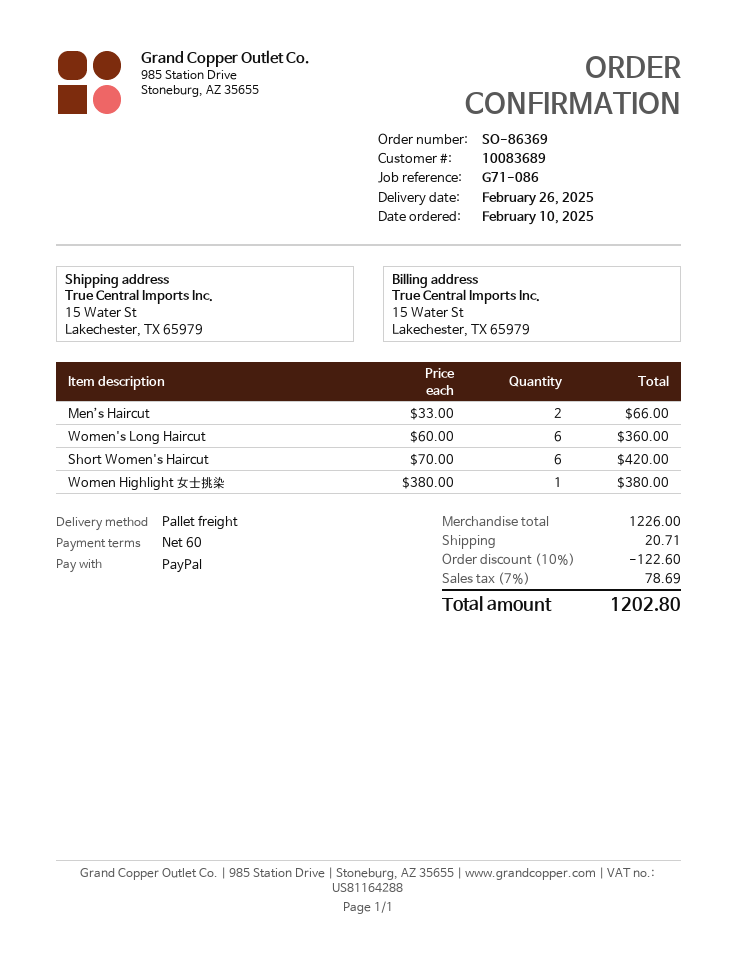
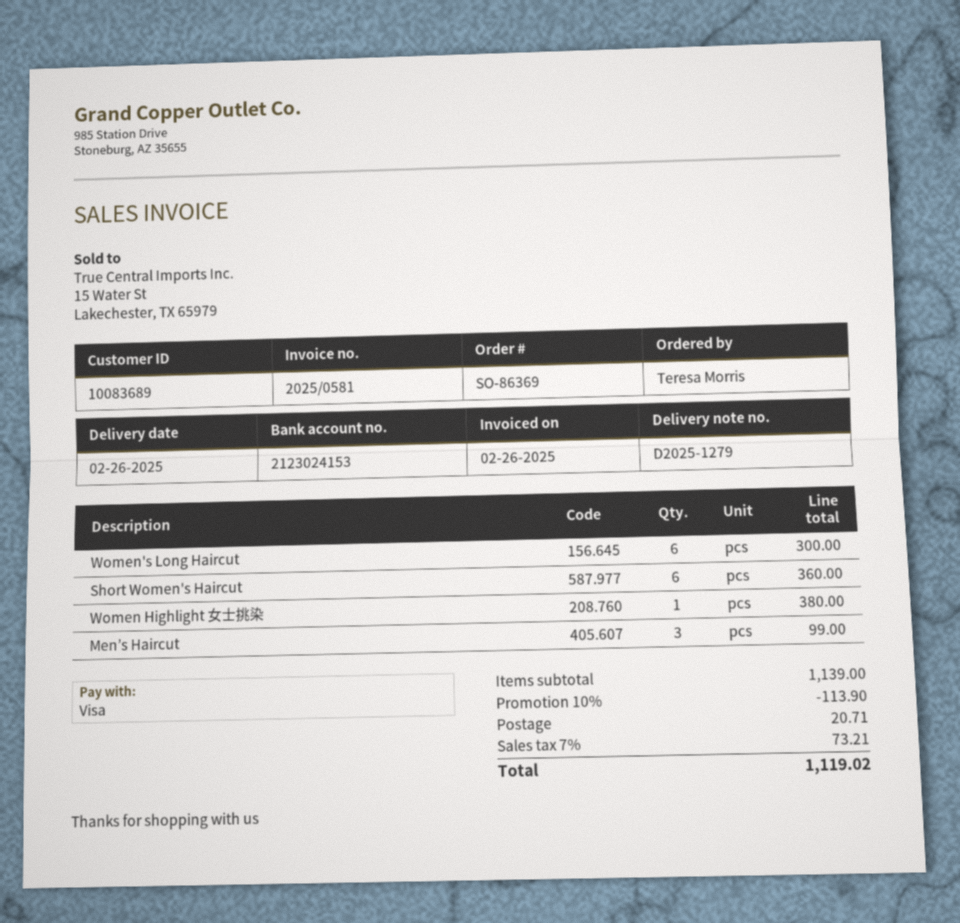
payment method: PayPal -> Visa
Men’s Haircut: 2 for 66.00 -> 3 for 99.00
Women's Long Haircut: 6 for 360.00 -> 6 for 300.00
Short Women's Haircut: 6 for 420.00 -> 6 for 360.00
subtotal: 1226.00 -> 1139.00
discount: 10% = 122.60 -> 10% = 113.90
tax: 7% = 78.69 -> 7% = 73.21
total: 1202.80 -> 1119.02

